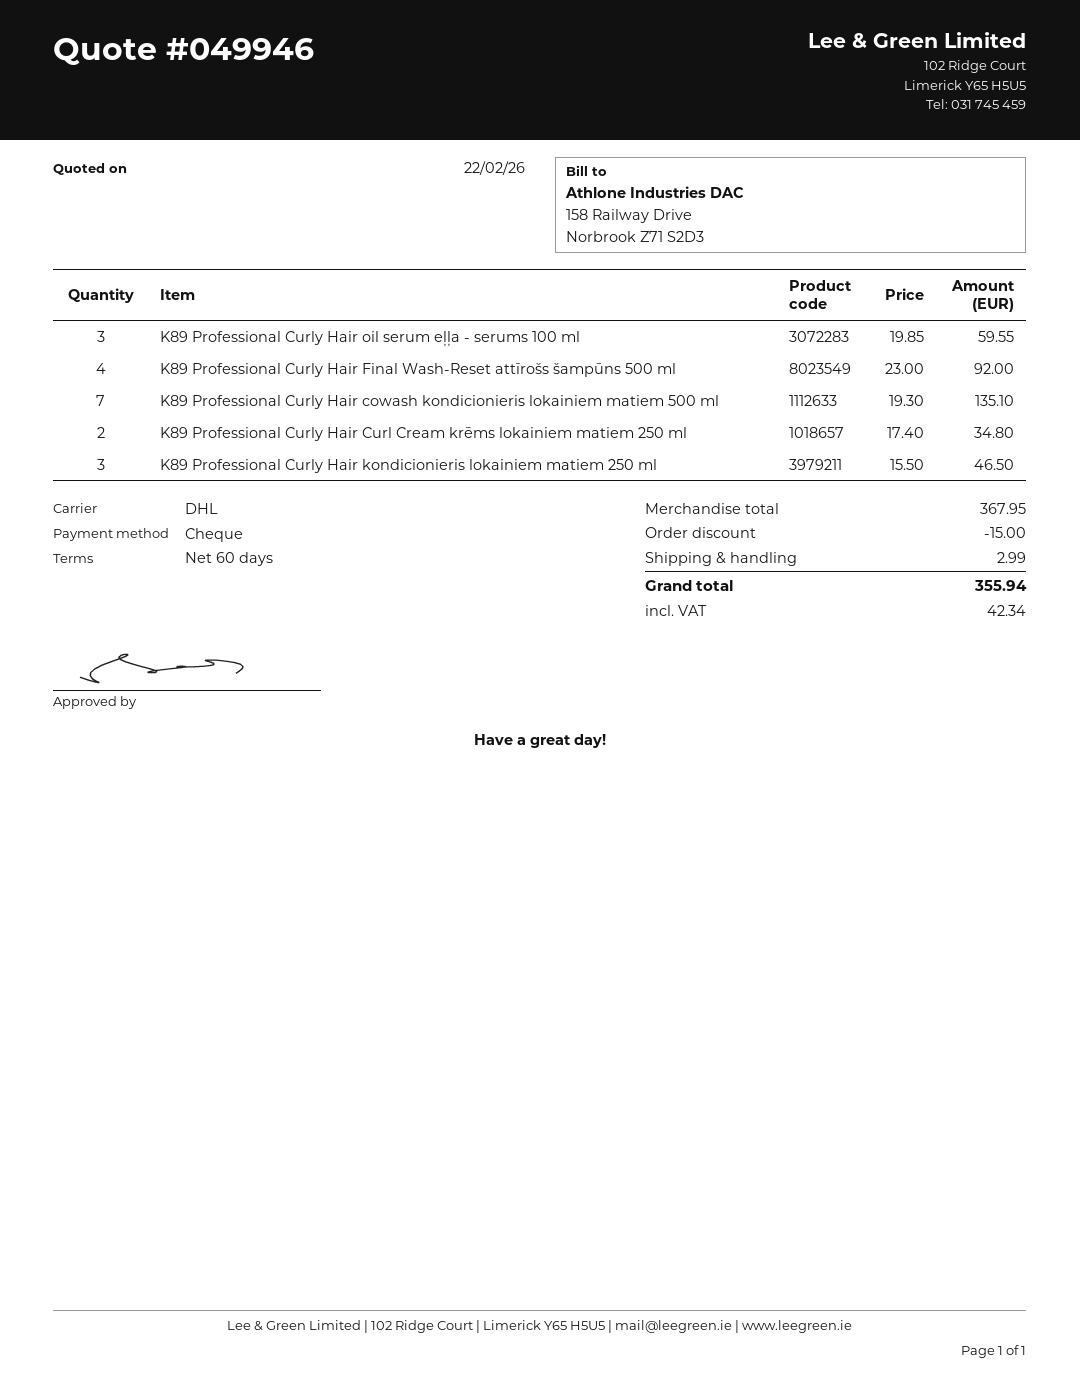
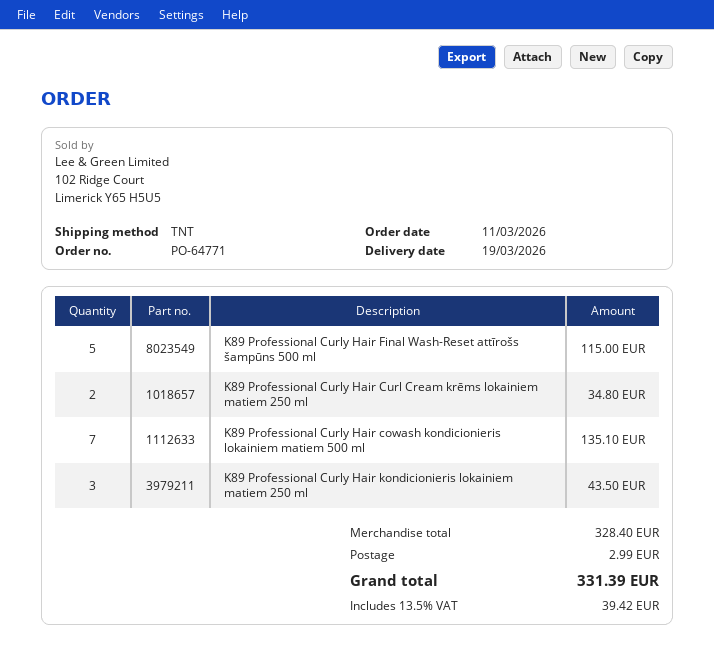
shipping method: DHL -> TNT
K89 Professional Curly Hair oil serum eļļa - serums 100 ml: 3 for 59.55 -> none
K89 Professional Curly Hair Final Wash-Reset attīrošs šampūns 500 ml: 4 for 92.00 -> 5 for 115.00
K89 Professional Curly Hair kondicionieris lokainiem matiem 250 ml: 3 for 46.50 -> 3 for 43.50
subtotal: 367.95 -> 328.40
discount: 15.00 -> none
tax: 42.34 -> 39.42
total: 355.94 -> 331.39

